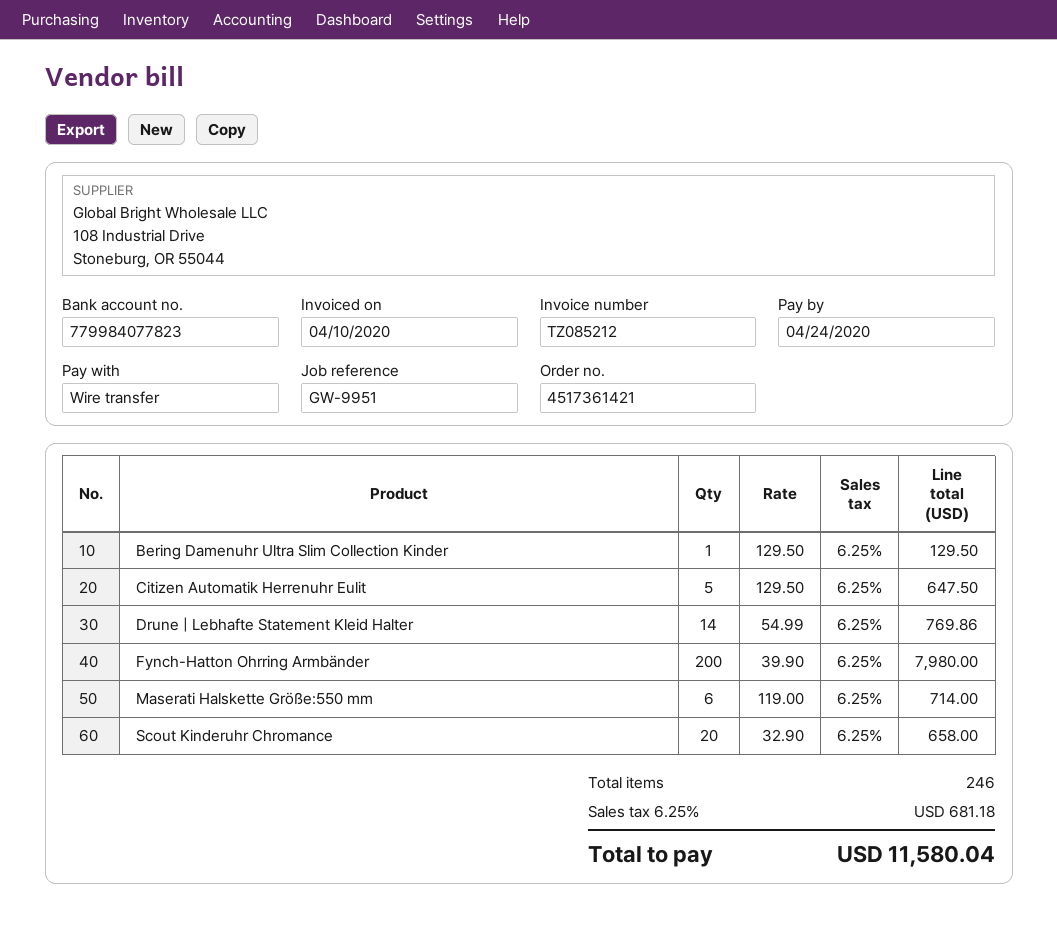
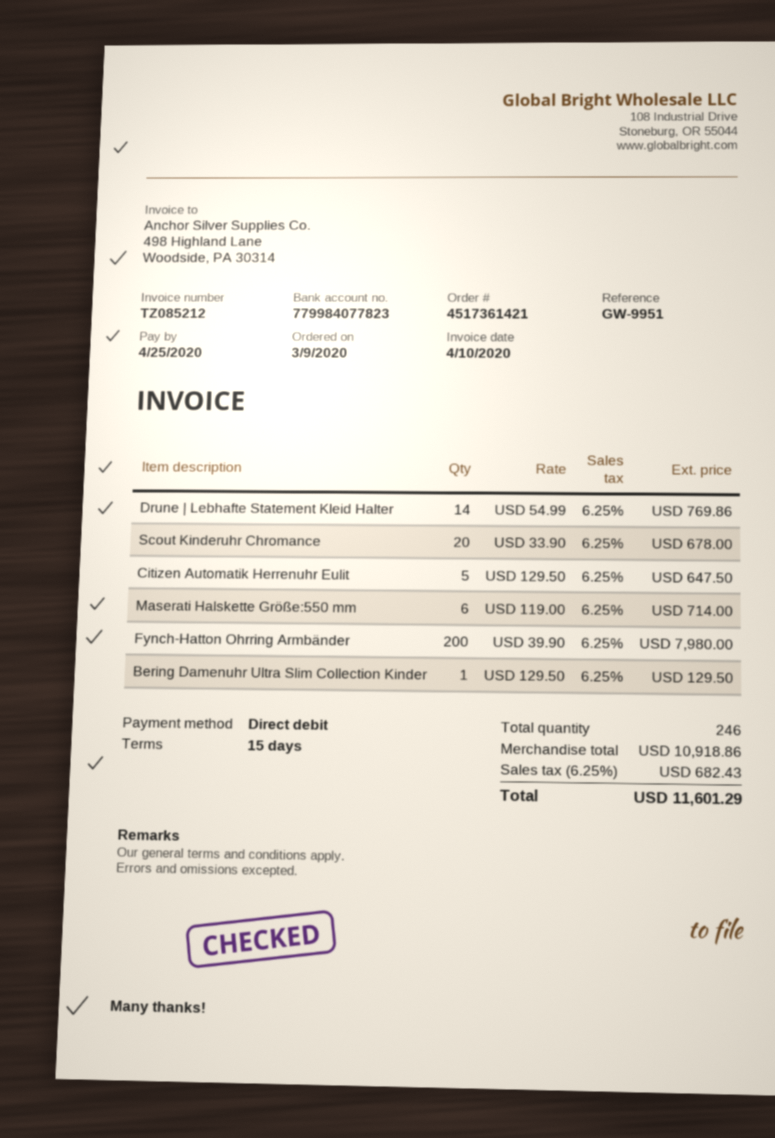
due date: 2020-04-24 -> 2020-04-25
payment method: bank transfer -> direct debit
Scout Kinderuhr Chromance: 20 x 32.90 = 658.00 -> 20 x 33.90 = 678.00
tax: 6.25% = 681.18 -> 6.25% = 682.43
total: 11580.04 -> 11601.29

